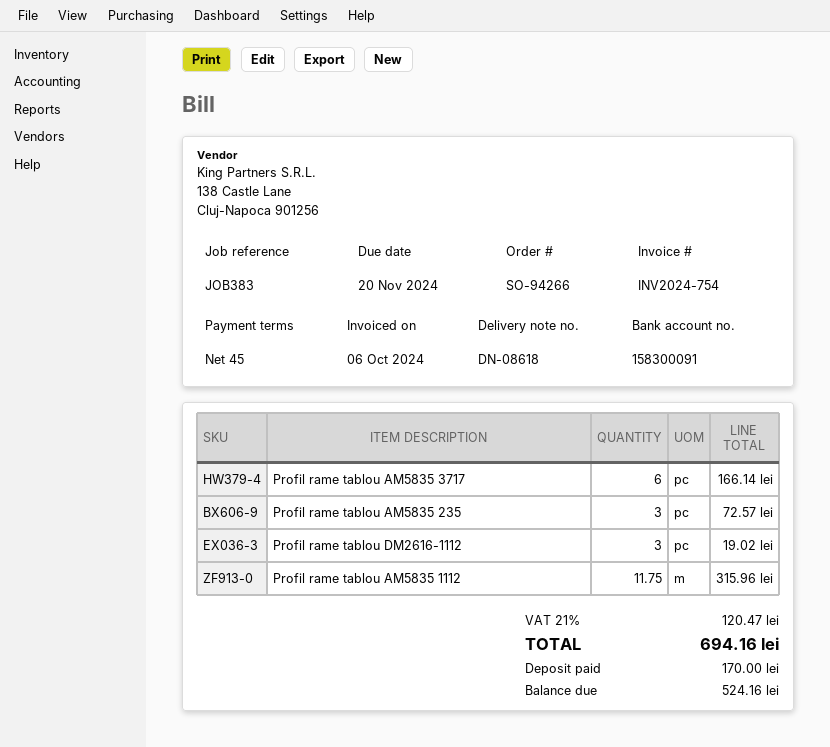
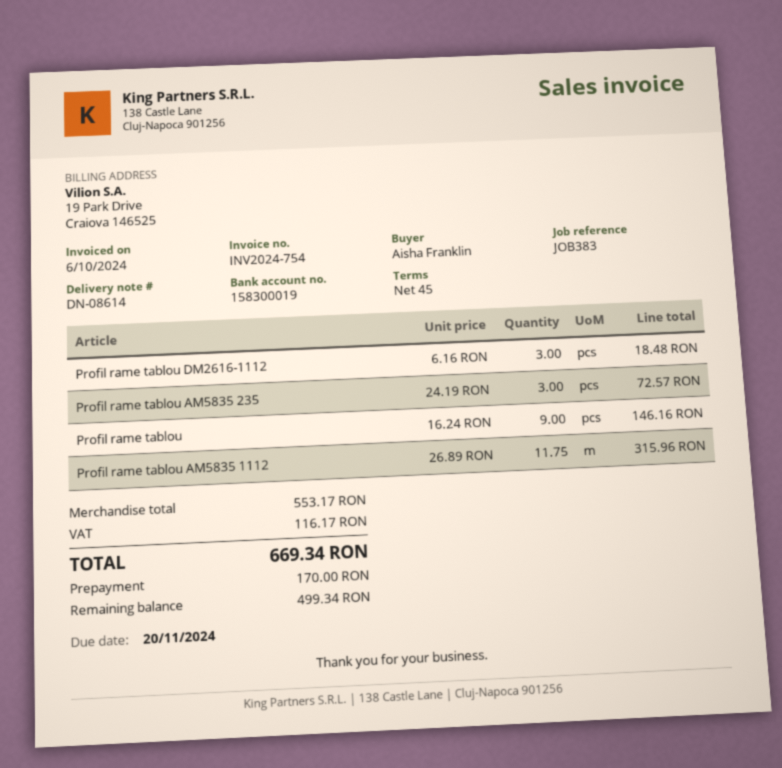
delivery note number: DN-08618 -> DN-08614
bank account: 158300091 -> 158300019
Profil rame tablou AM5835 3717: 6 for 166.14 -> none
Profil rame tablou DM2616-1112: 3 for 19.02 -> 3 for 18.48
Profil rame tablou: none -> 9 for 146.16
tax: 120.47 -> 116.17
total: 694.16 -> 669.34
balance: 524.16 -> 499.34

